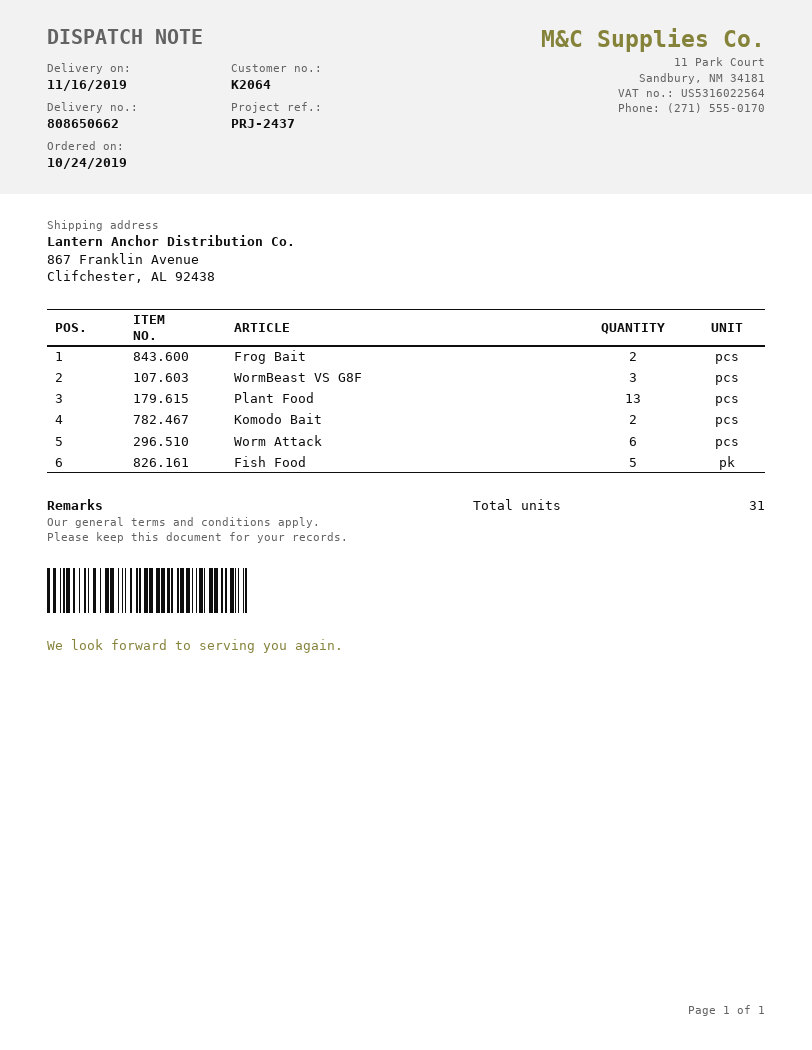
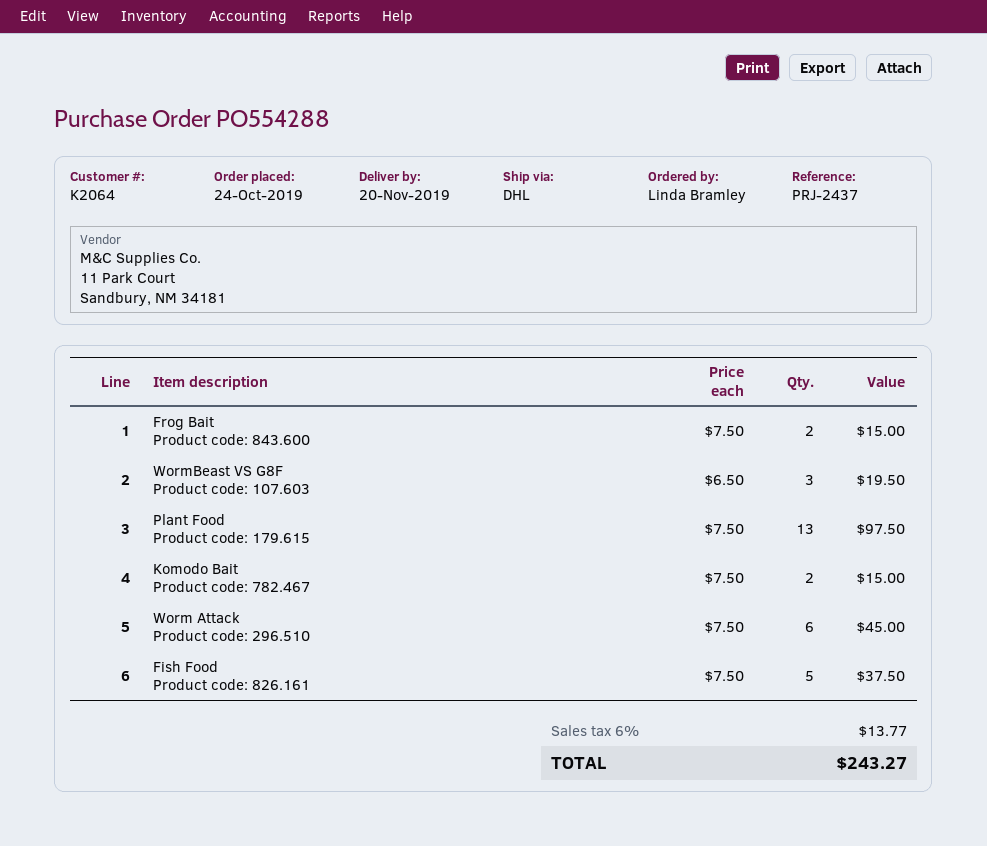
delivery date: 2019-11-16 -> 2019-11-20

